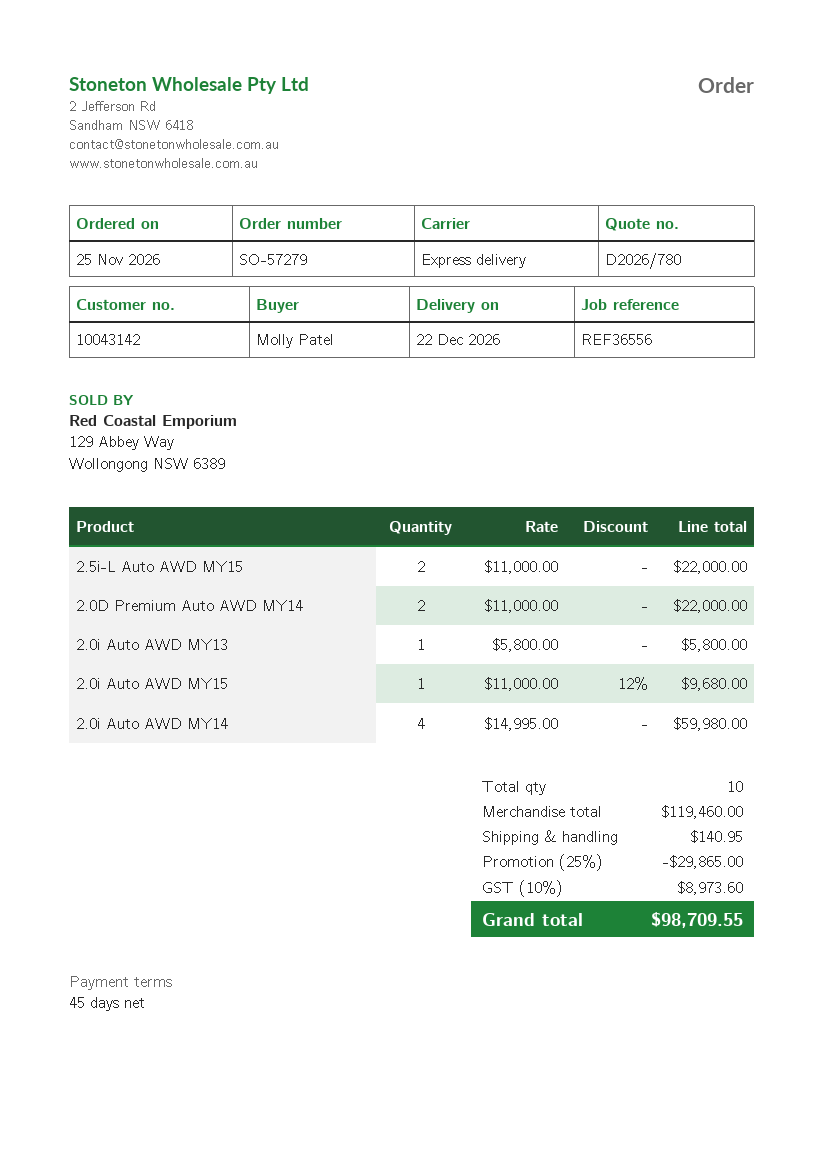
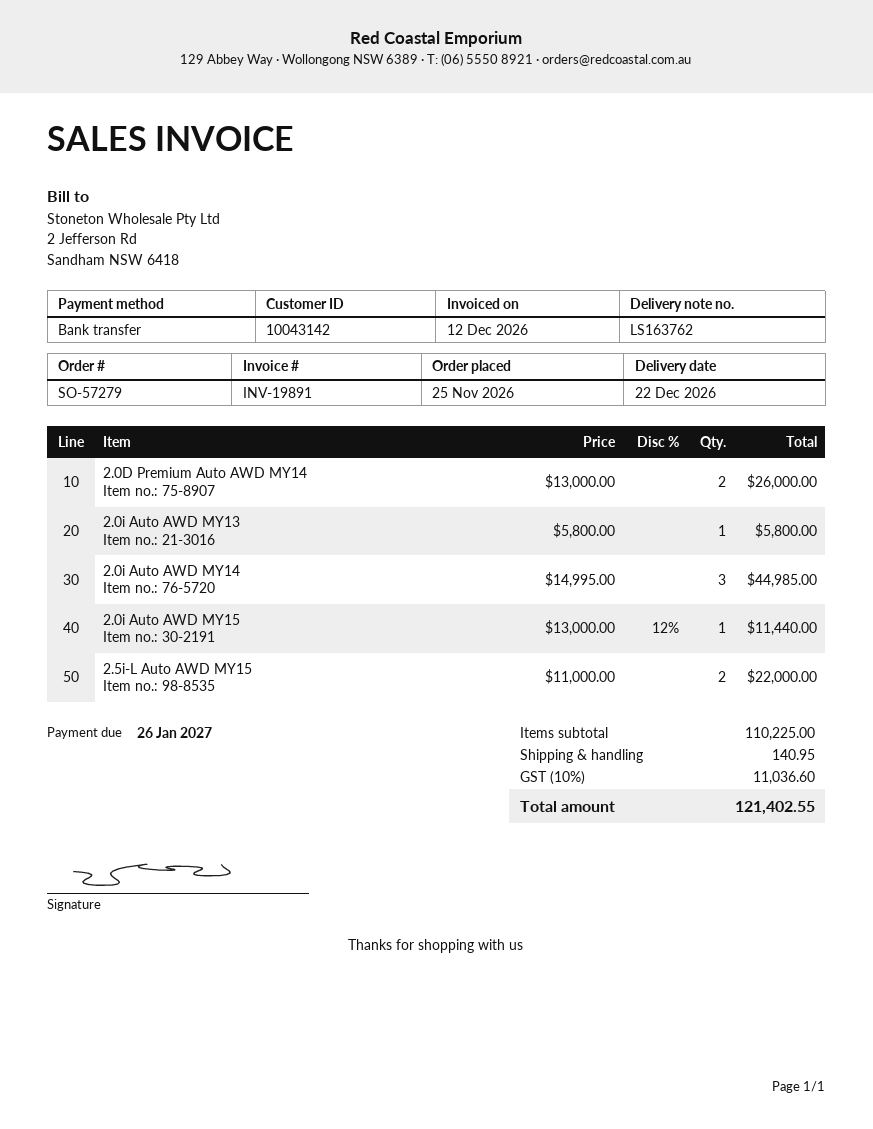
2.0D Premium Auto AWD MY14: 2 x 11000.00 = 22000.00 -> 2 x 13000.00 = 26000.00
2.0i Auto AWD MY15: 1 x 11000.00 - 12% = 9680.00 -> 1 x 13000.00 - 12% = 11440.00
2.0i Auto AWD MY14: 4 x 14995.00 = 59980.00 -> 3 x 14995.00 = 44985.00
subtotal: 119460.00 -> 110225.00
discount: 25% = 29865.00 -> none
tax: 10% = 8973.60 -> 10% = 11036.60
total: 98709.55 -> 121402.55

